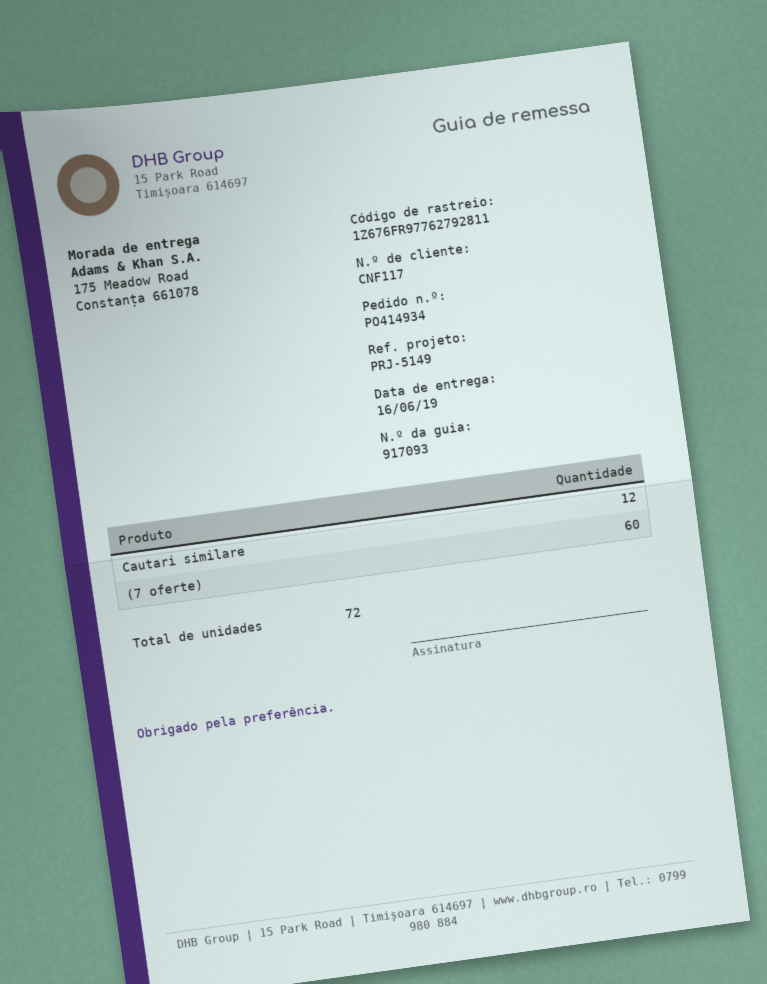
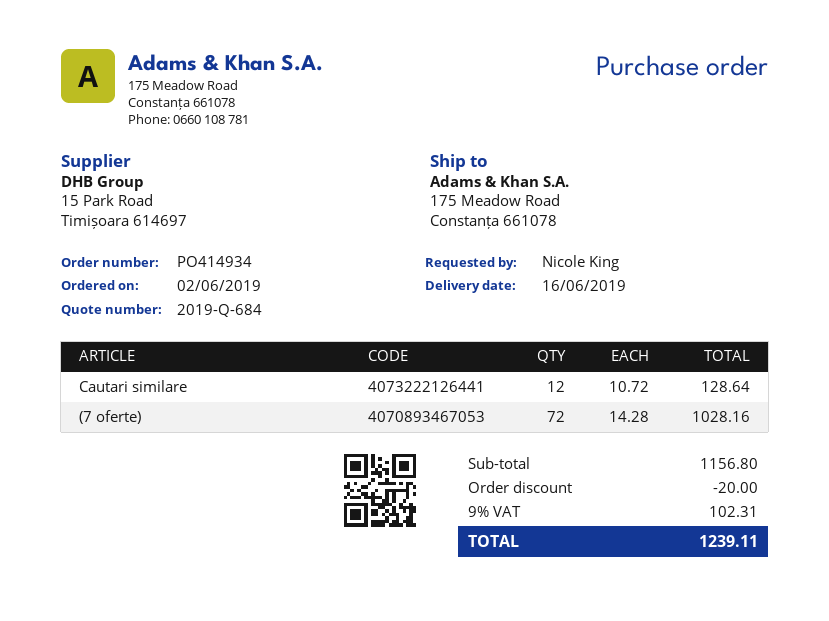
(7 oferte): 60 -> 72

